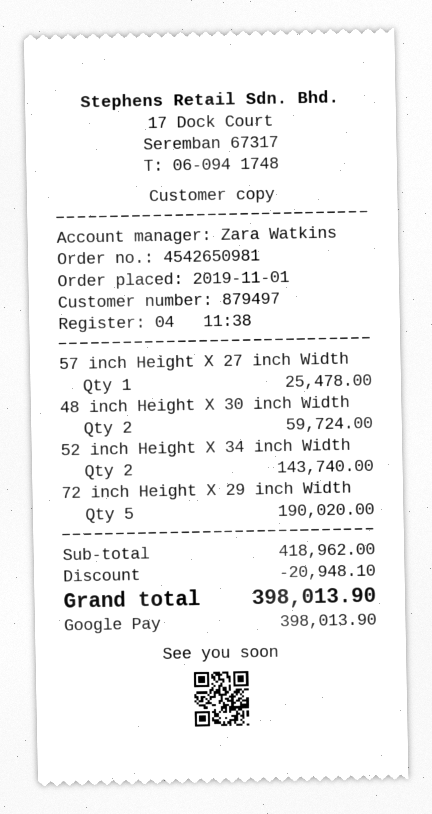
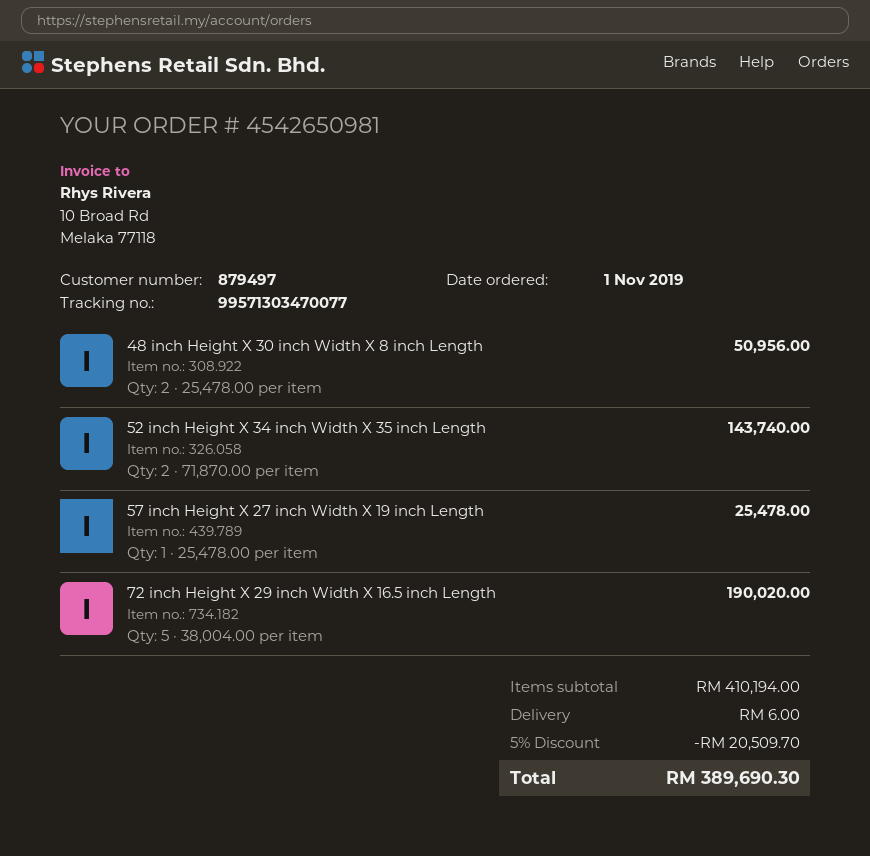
48 inch Height X 30 inch Width: 2 for 59724.00 -> 2 for 50956.00
subtotal: 418962.00 -> 410194.00
discount: 20948.10 -> 20509.70
shipping: none -> 6.00
total: 398013.90 -> 389690.30

